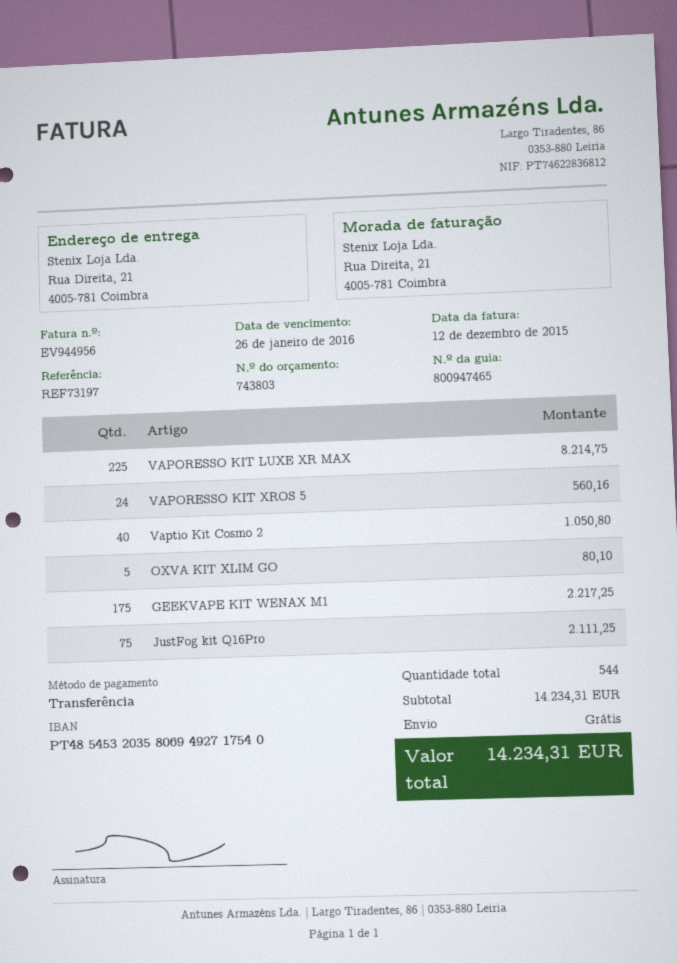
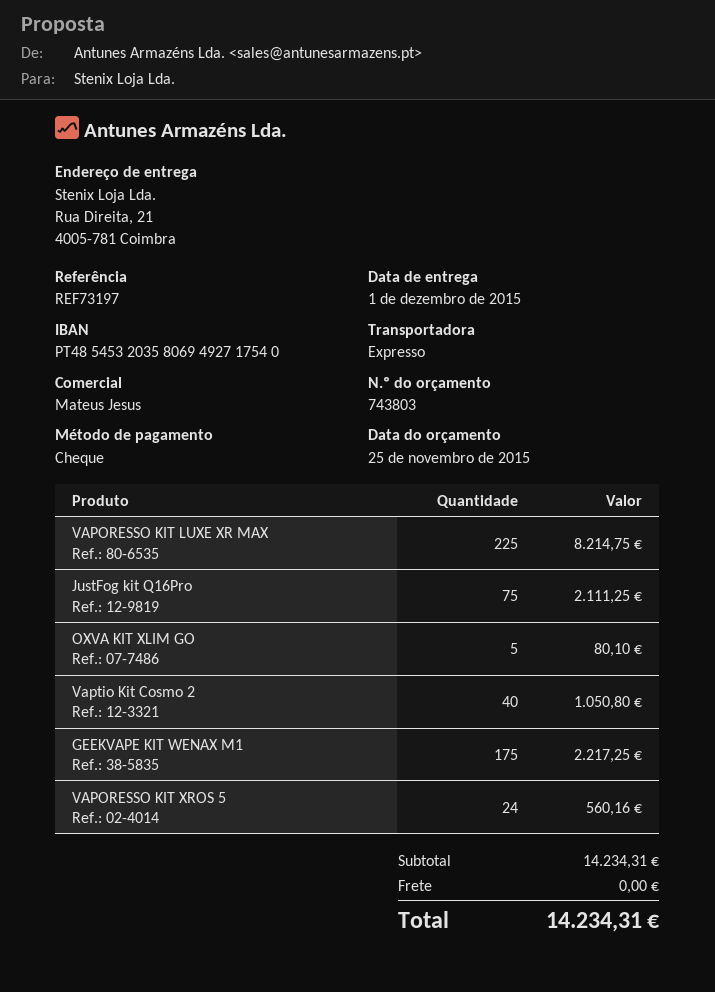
payment method: bank transfer -> cheque

